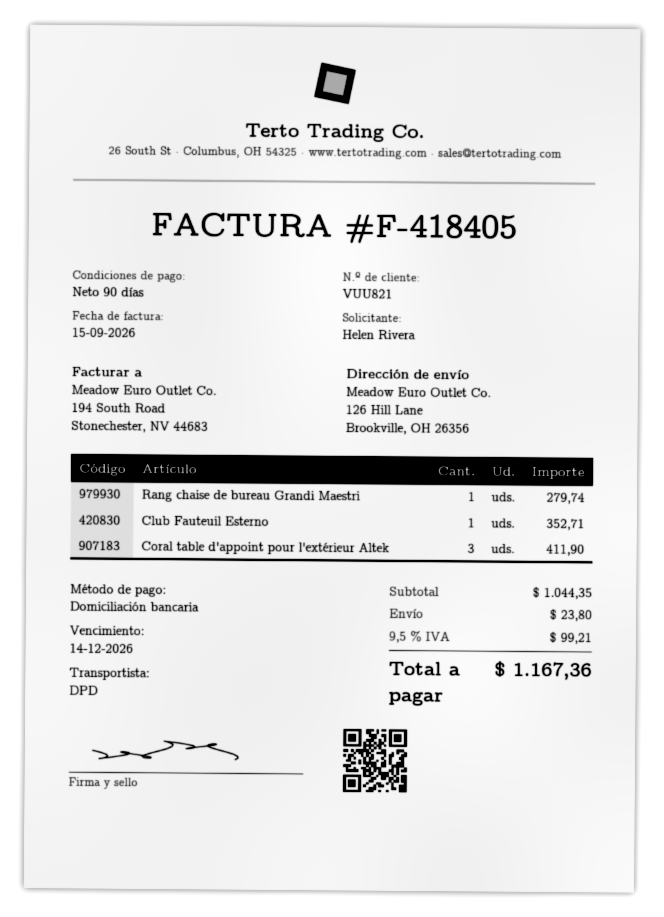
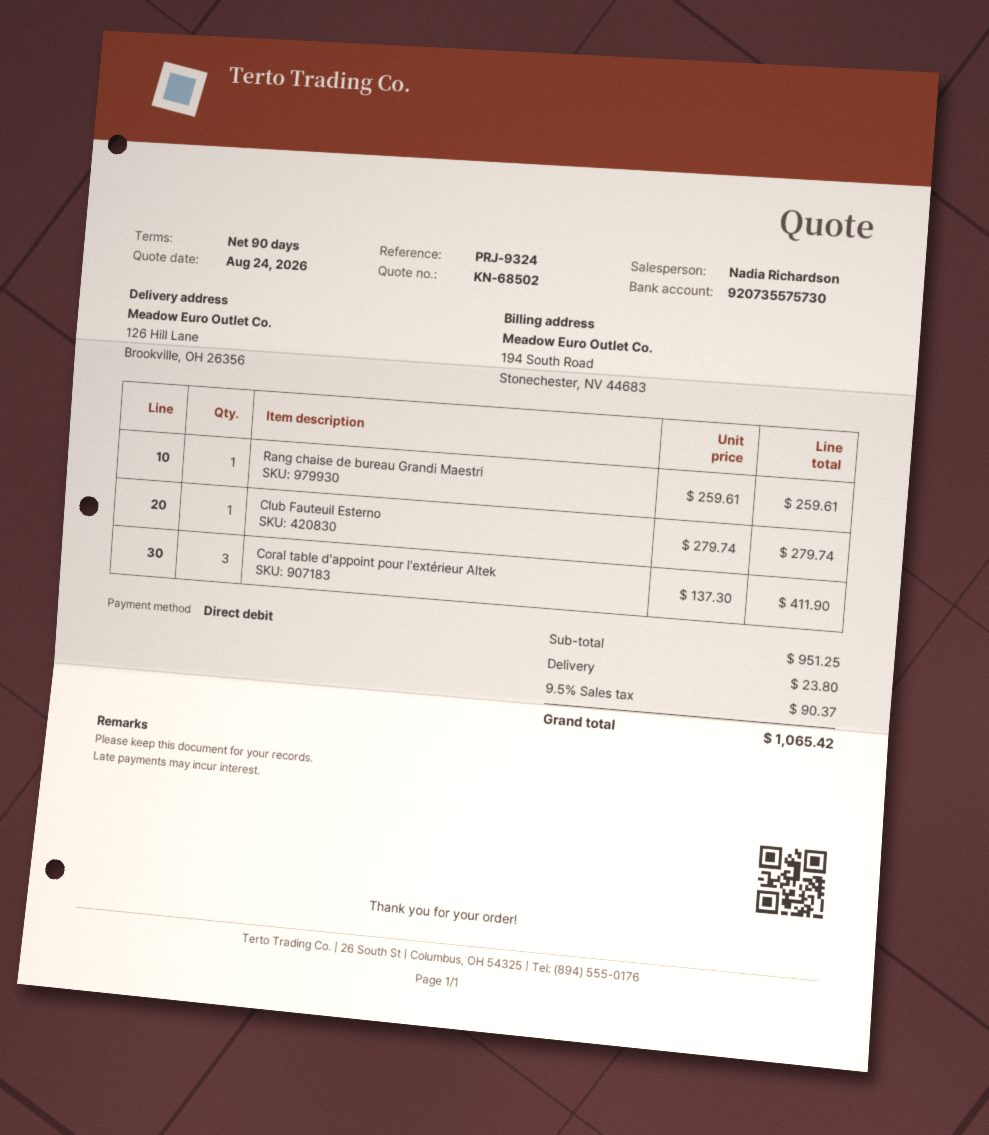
Rang chaise de bureau Grandi Maestri: 1 for 279.74 -> 1 for 259.61
Club Fauteuil Esterno: 1 for 352.71 -> 1 for 279.74
subtotal: 1044.35 -> 951.25
tax: 9.5% = 99.21 -> 9.5% = 90.37
total: 1167.36 -> 1065.42

